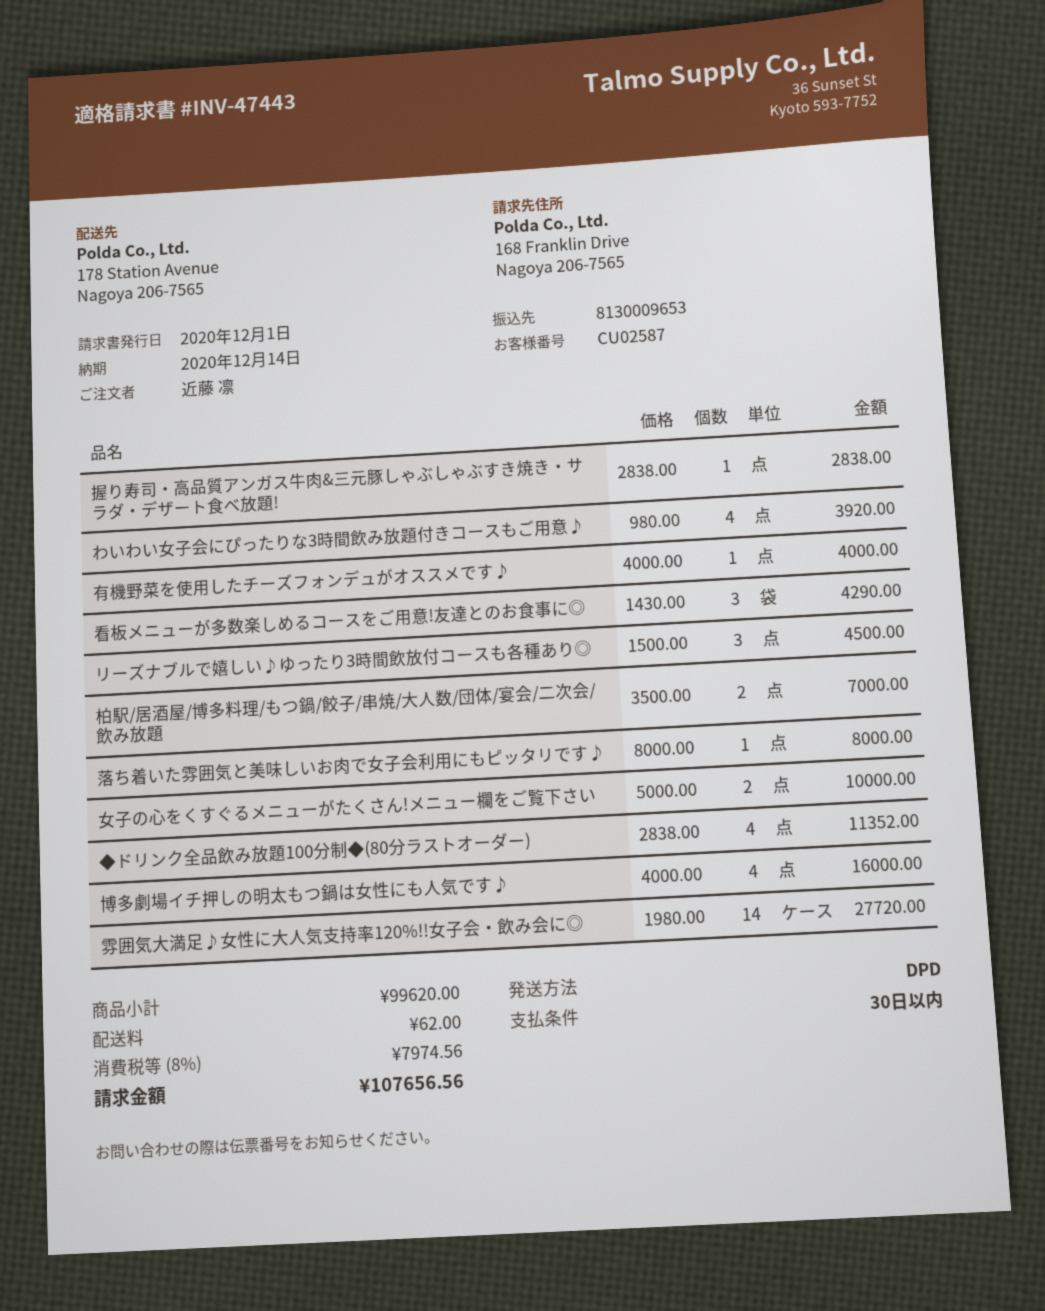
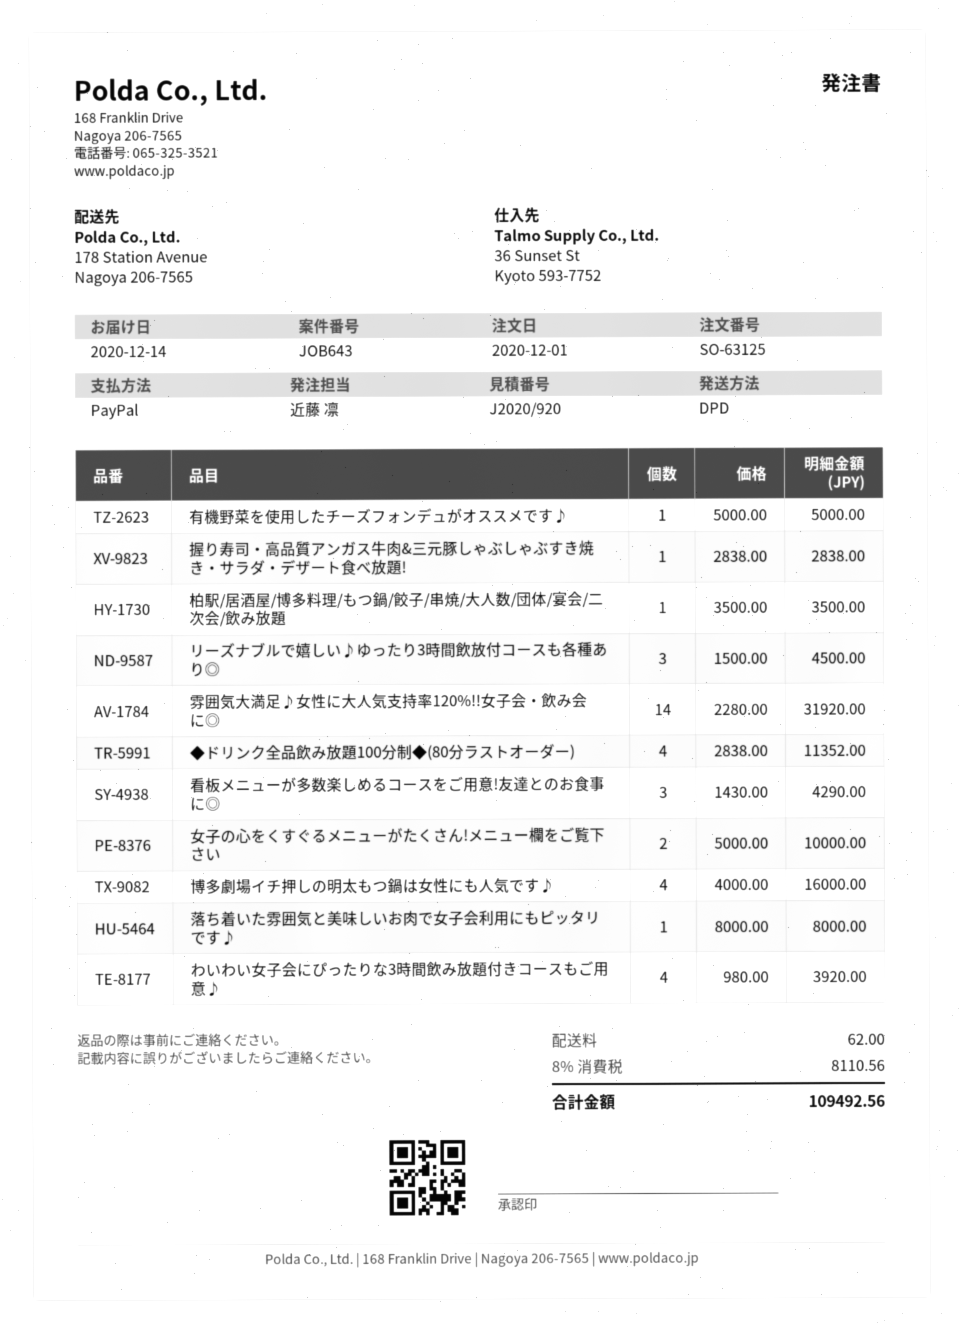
有機野菜を使用したチーズフォンデュがオススメです♪: 1 x 4000.00 = 4000.00 -> 1 x 5000.00 = 5000.00
柏駅/居酒屋/博多料理/もつ鍋/餃子/串焼/大人数/団体/宴会/二次会/飲み放題: 2 x 3500.00 = 7000.00 -> 1 x 3500.00 = 3500.00
雰囲気大満足♪女性に大人気支持率120%!!女子会・飲み会に◎: 14 x 1980.00 = 27720.00 -> 14 x 2280.00 = 31920.00
tax: 8% = 7974.56 -> 8% = 8110.56
total: 107656.56 -> 109492.56

